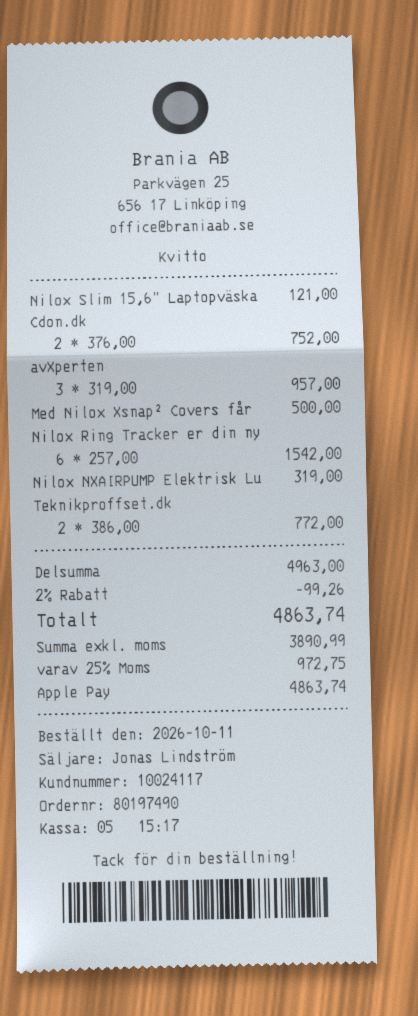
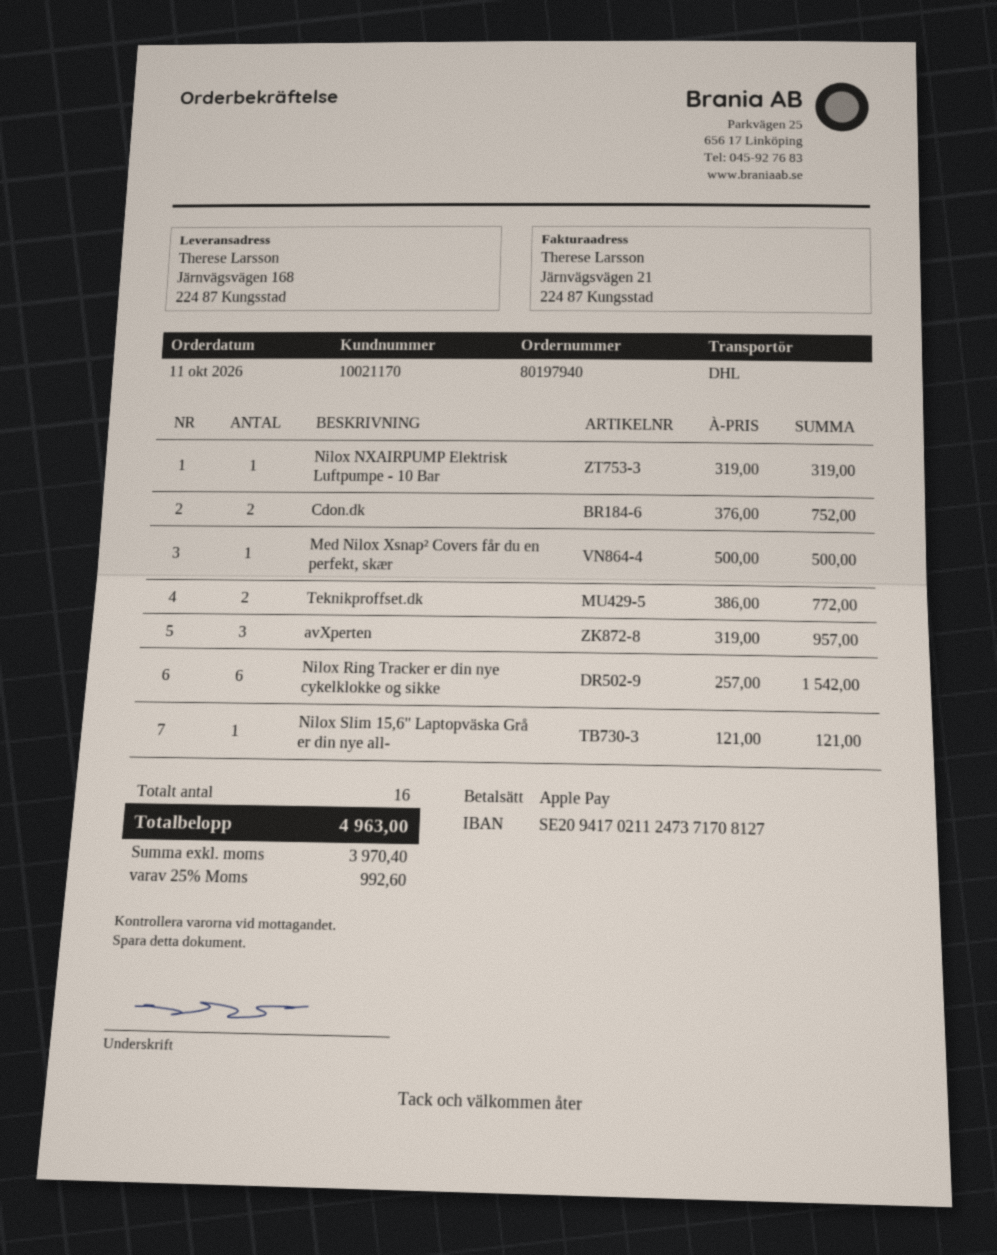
order number: 80197490 -> 80197940
customer number: 10024117 -> 10021170
discount: 2% = 99.26 -> none
net: 3890.99 -> 3970.40
tax: 25% = 972.75 -> 25% = 992.60
total: 4863.74 -> 4963.00

